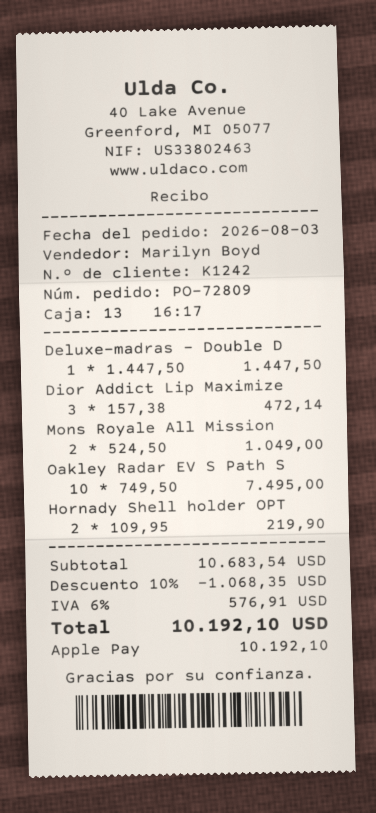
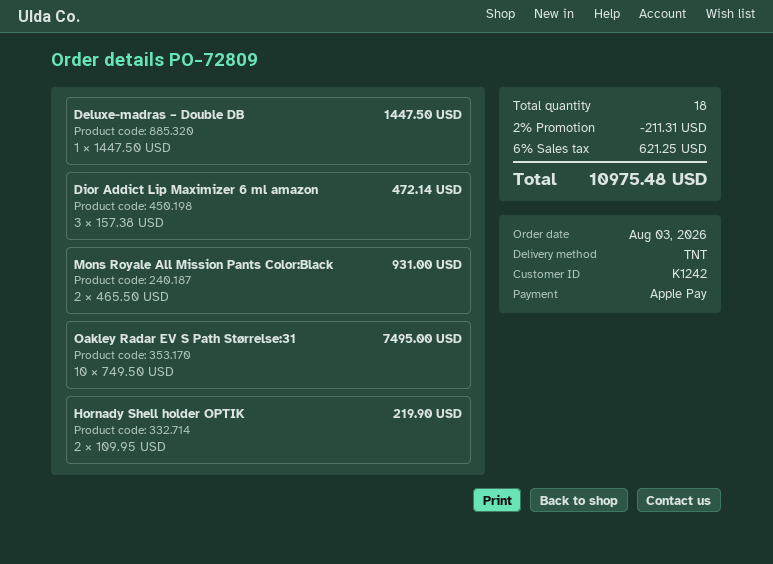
Mons Royale All Mission: 2 x 524.50 = 1049.00 -> 2 x 465.50 = 931.00
discount: 10% = 1068.35 -> 2% = 211.31
tax: 6% = 576.91 -> 6% = 621.25
total: 10192.10 -> 10975.48

